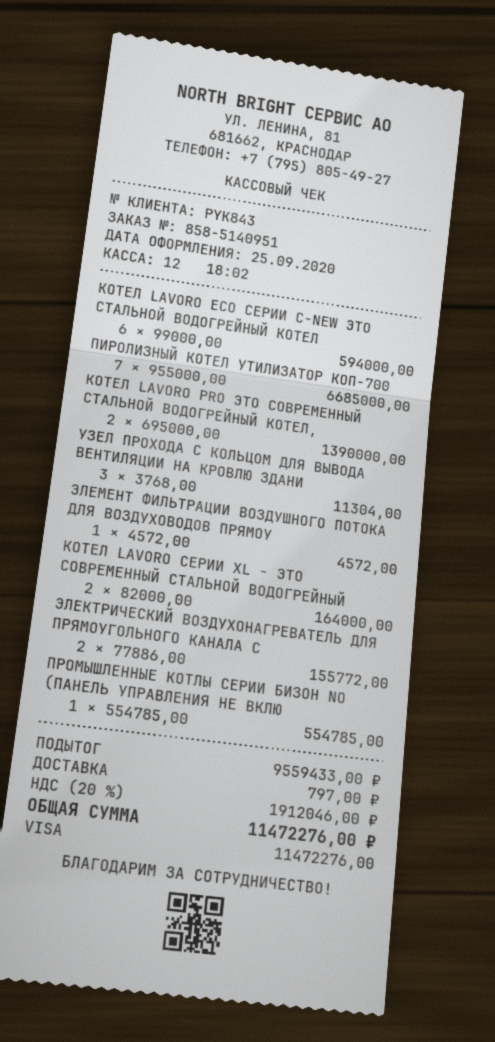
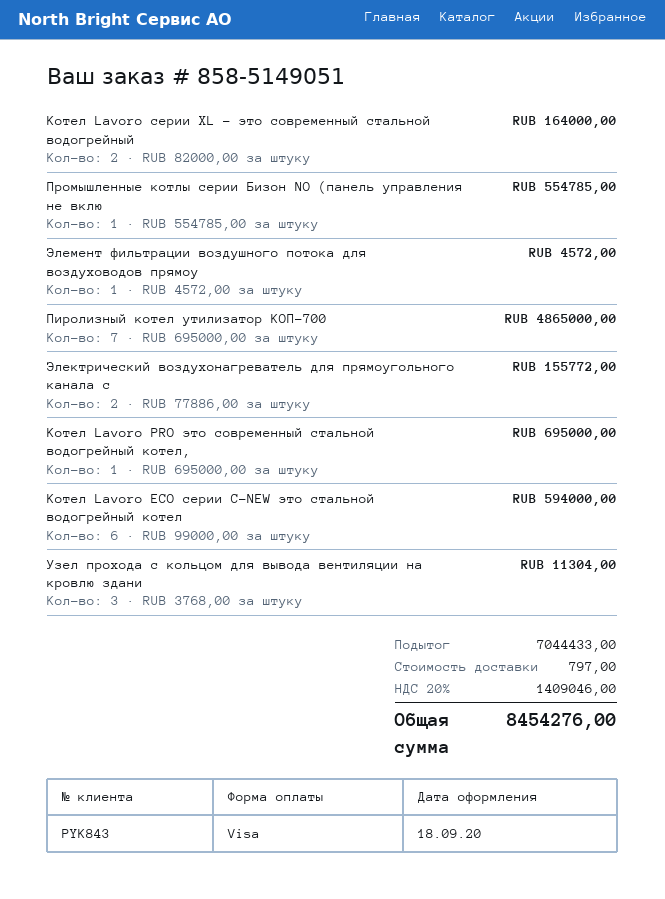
order number: 858-5140951 -> 858-5149051
order date: 2020-09-25 -> 2020-09-18
ПИРОЛИЗНЫЙ КОТЕЛ УТИЛИЗАТОР КОП-700: 7 x 955000.00 = 6685000.00 -> 7 x 695000.00 = 4865000.00
КОТЕЛ LAVORO PRO ЭТО СОВРЕМЕННЫЙ СТАЛЬНОЙ ВОДОГРЕЙНЫЙ КОТЕЛ,: 2 x 695000.00 = 1390000.00 -> 1 x 695000.00 = 695000.00
subtotal: 9559433.00 -> 7044433.00
tax: 20% = 1912046.00 -> 20% = 1409046.00
total: 11472276.00 -> 8454276.00

